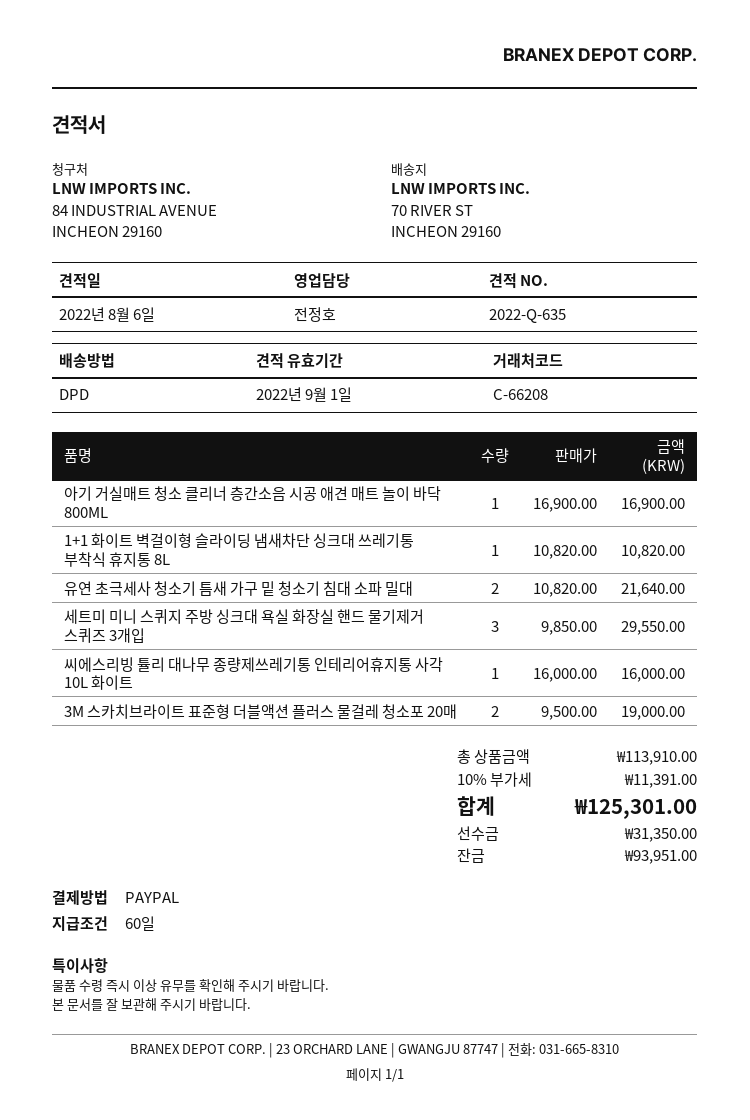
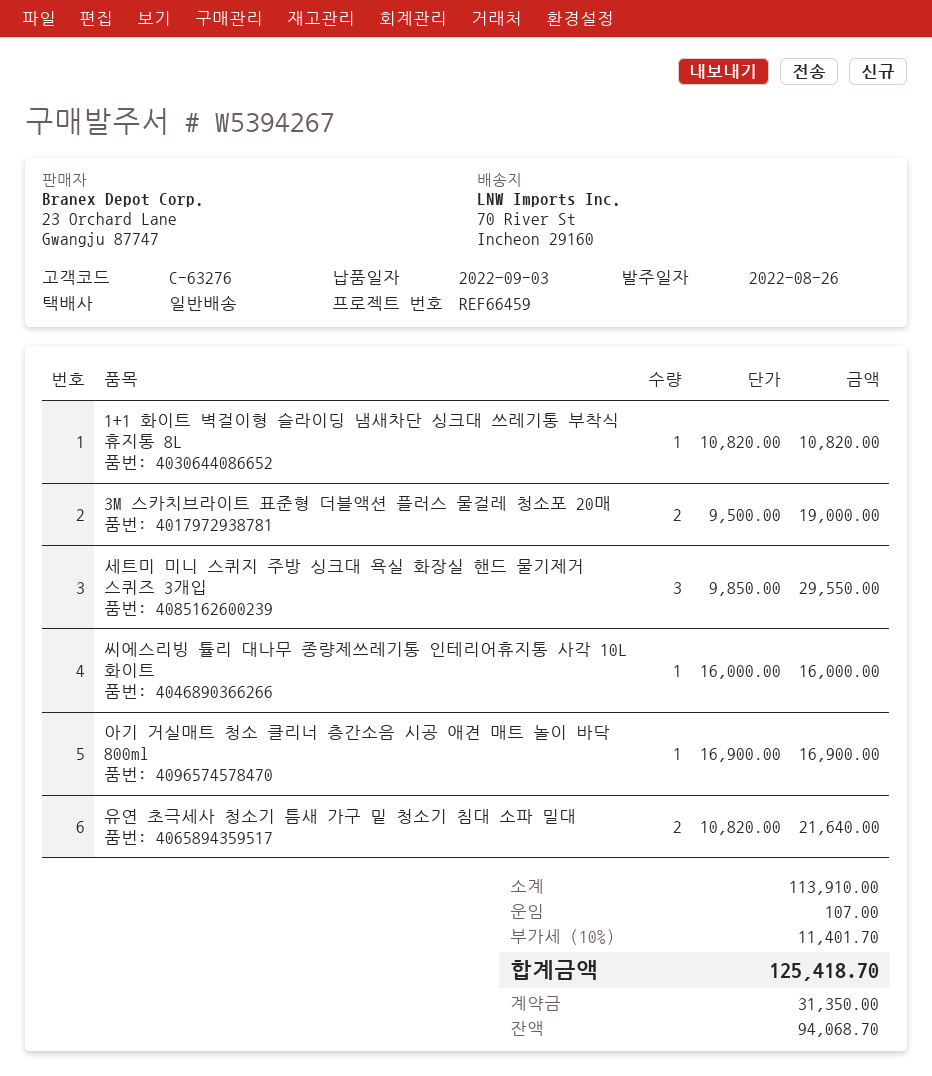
customer number: C-66208 -> C-63276
shipping method: DPD -> standard
shipping: none -> 107.00
tax: 10% = 11391.00 -> 10% = 11401.70
total: 125301.00 -> 125418.70
balance: 93951.00 -> 94068.70

